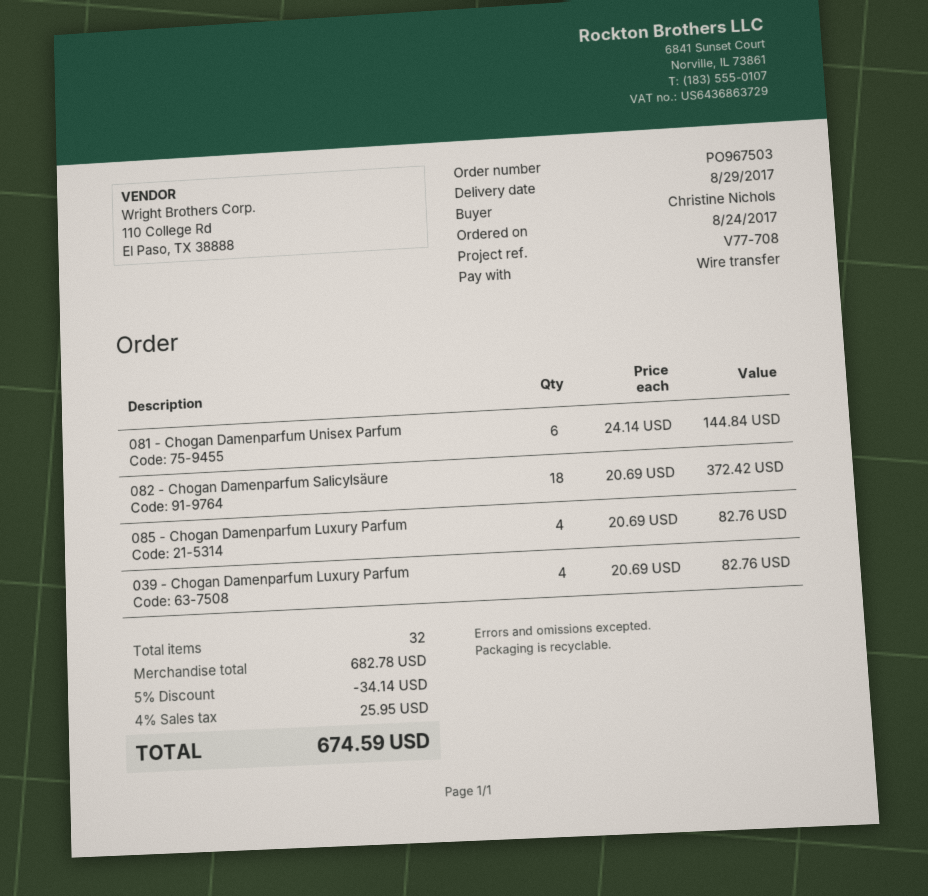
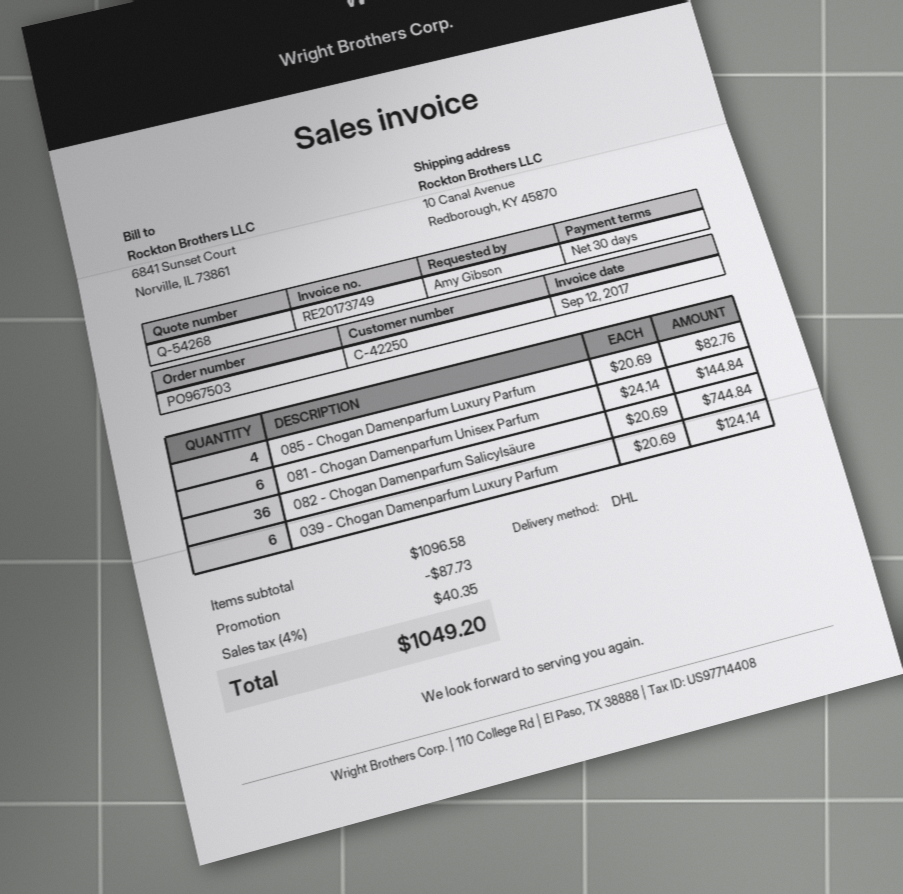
ordered by: Christine Nichols -> Amy Gibson
082 - Chogan Damenparfum Salicylsäure: 18 x 20.69 = 372.42 -> 36 x 20.69 = 744.84
039 - Chogan Damenparfum Luxury Parfum: 4 x 20.69 = 82.76 -> 6 x 20.69 = 124.14
subtotal: 682.78 -> 1096.58
discount: 34.14 -> 87.73
tax: 4% = 25.95 -> 4% = 40.35
total: 674.59 -> 1049.20

